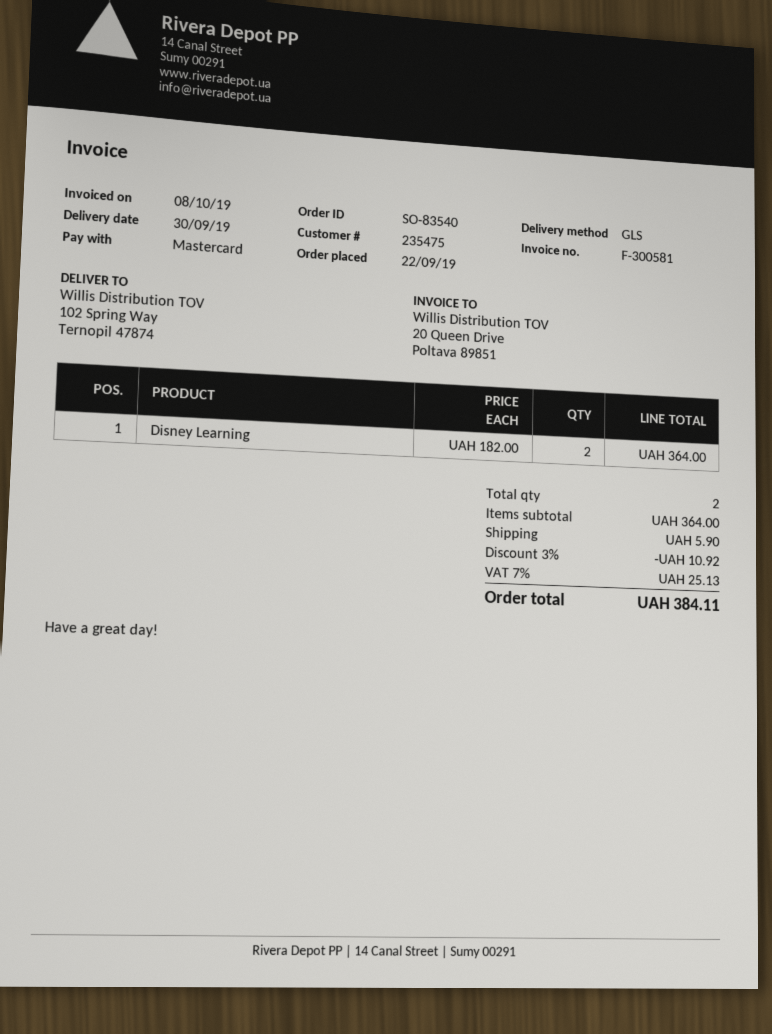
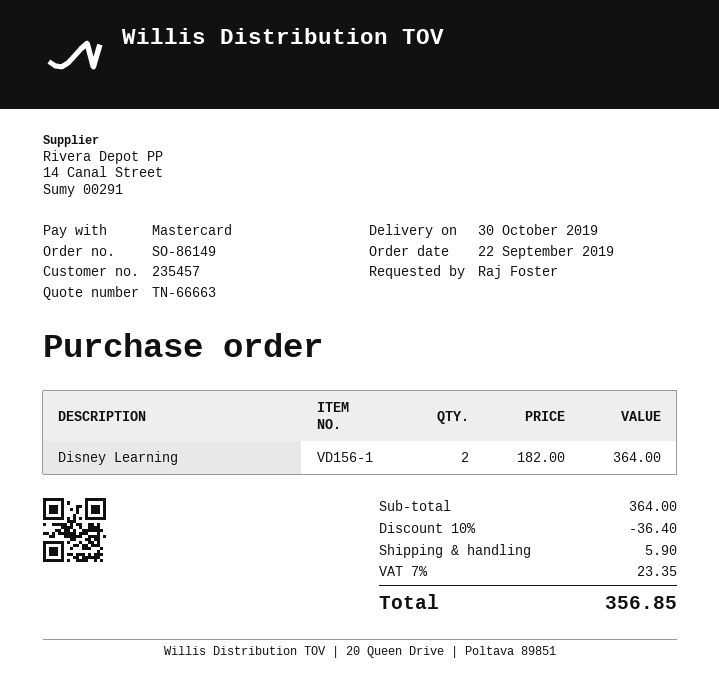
order number: SO-83540 -> SO-86149
delivery date: 2019-09-30 -> 2019-10-30
customer number: 235475 -> 235457
discount: 3% = 10.92 -> 10% = 36.40
tax: 7% = 25.13 -> 7% = 23.35
total: 384.11 -> 356.85

